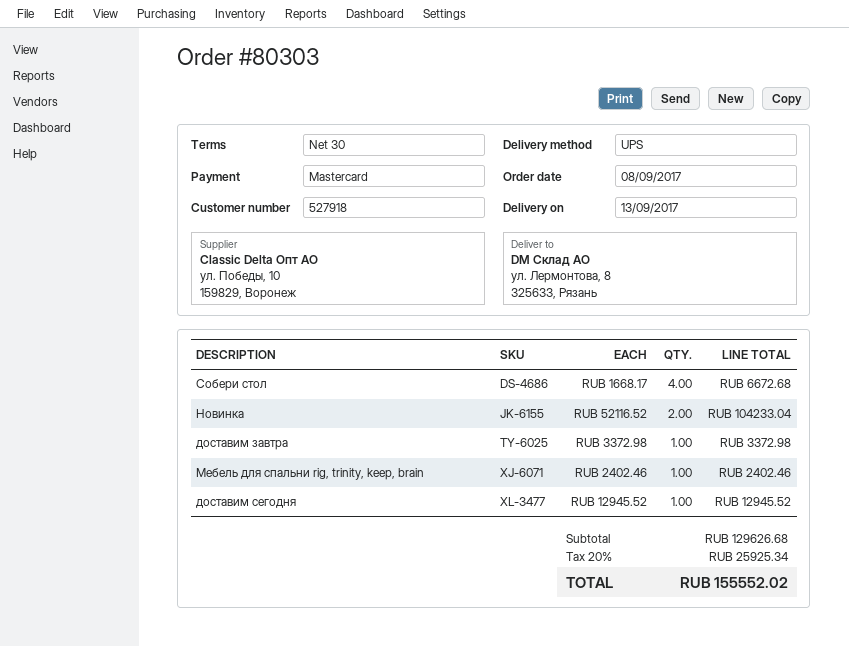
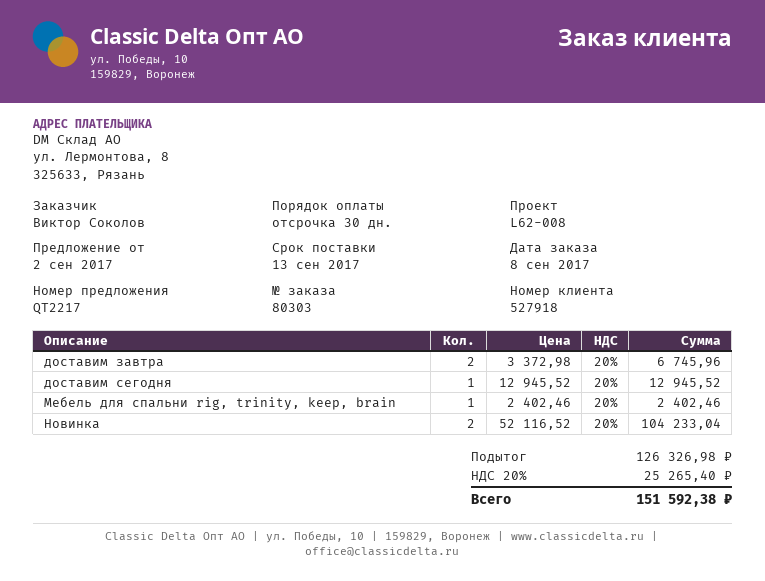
Собери стол: 4 x 1668.17 = 6672.68 -> none
доставим завтра: 1 x 3372.98 = 3372.98 -> 2 x 3372.98 = 6745.96
subtotal: 129626.68 -> 126326.98
tax: 20% = 25925.34 -> 20% = 25265.40
total: 155552.02 -> 151592.38

